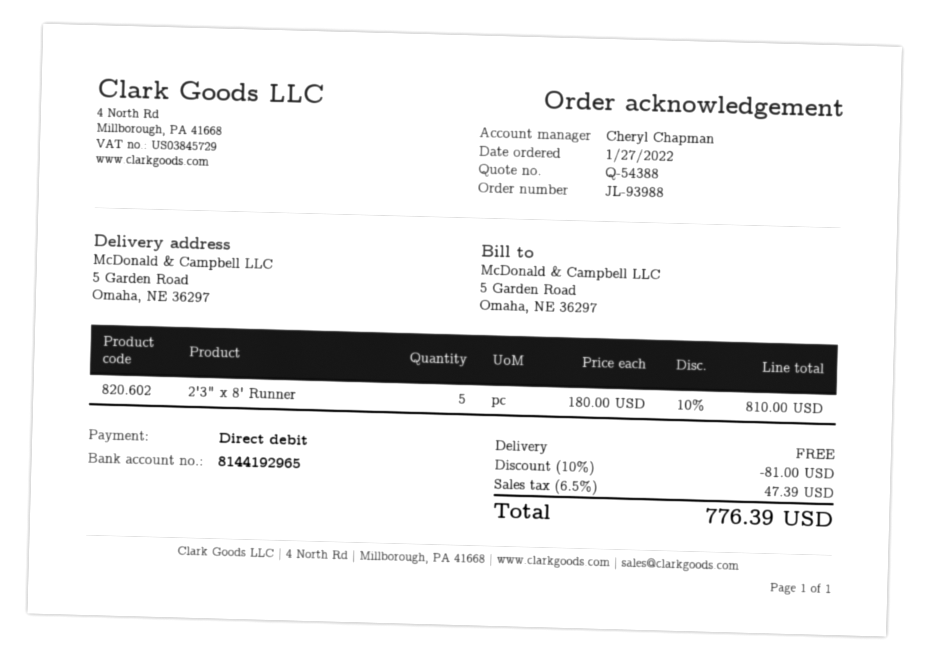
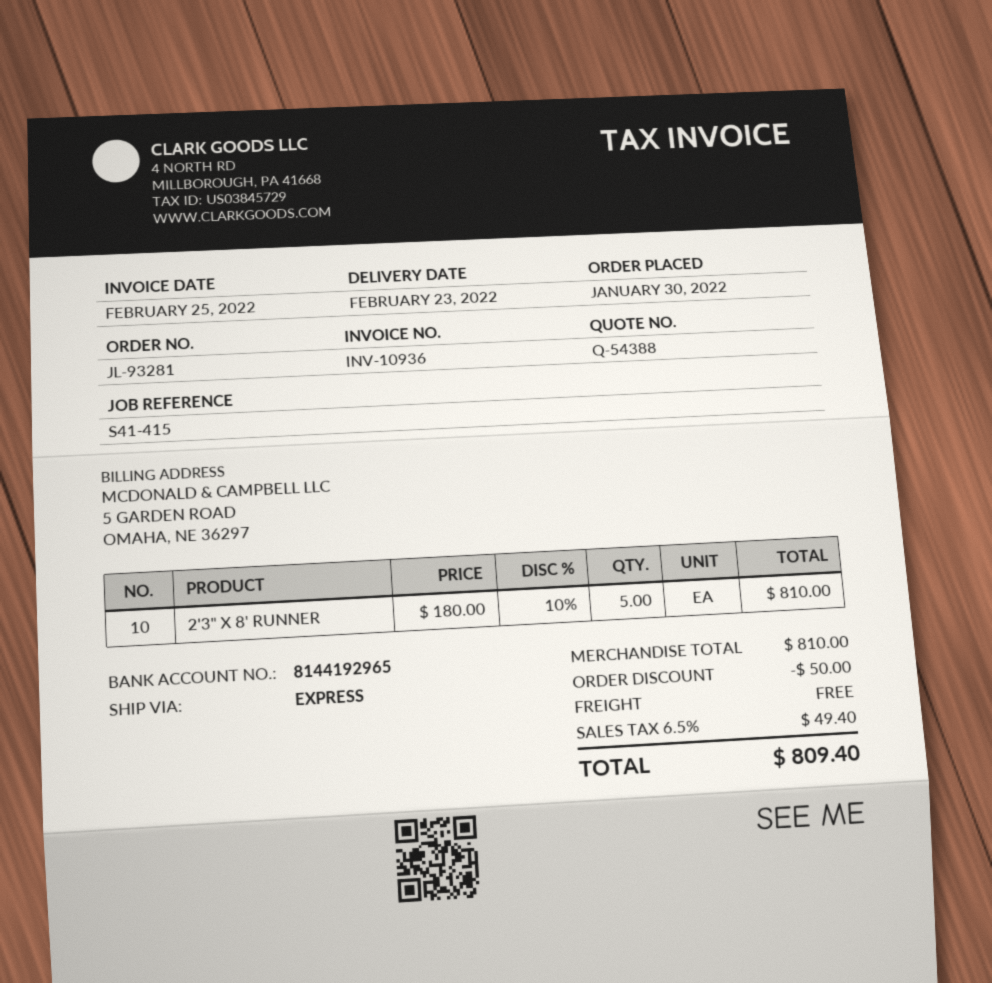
order number: JL-93988 -> JL-93281
order date: 2022-01-27 -> 2022-01-30
discount: 81.00 -> 50.00
tax: 6.5% = 47.39 -> 6.5% = 49.40
total: 776.39 -> 809.40

